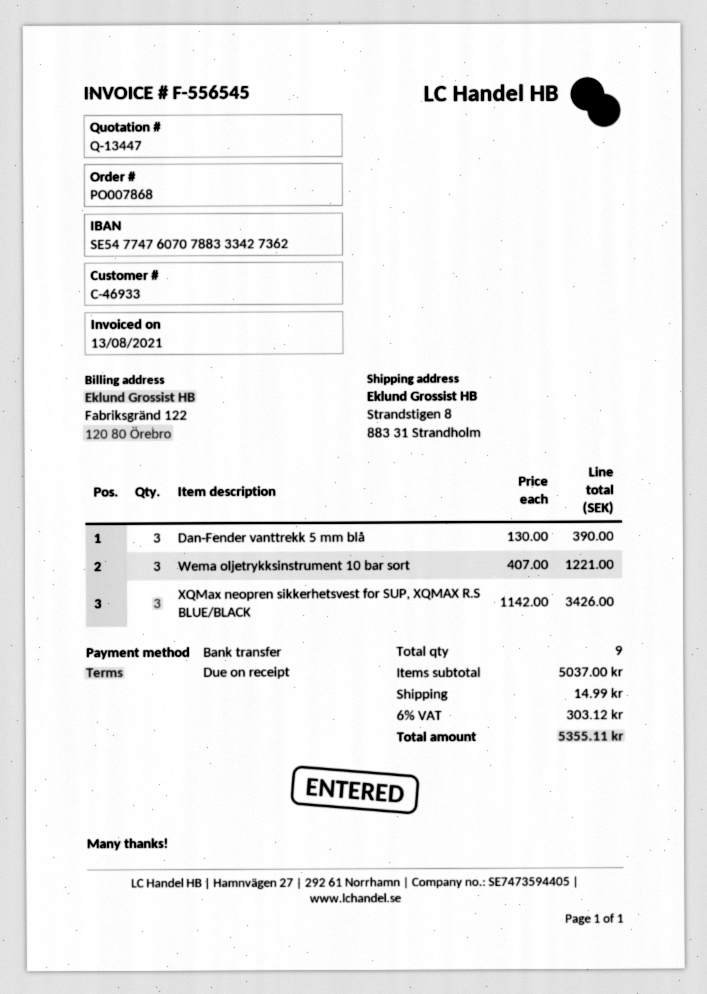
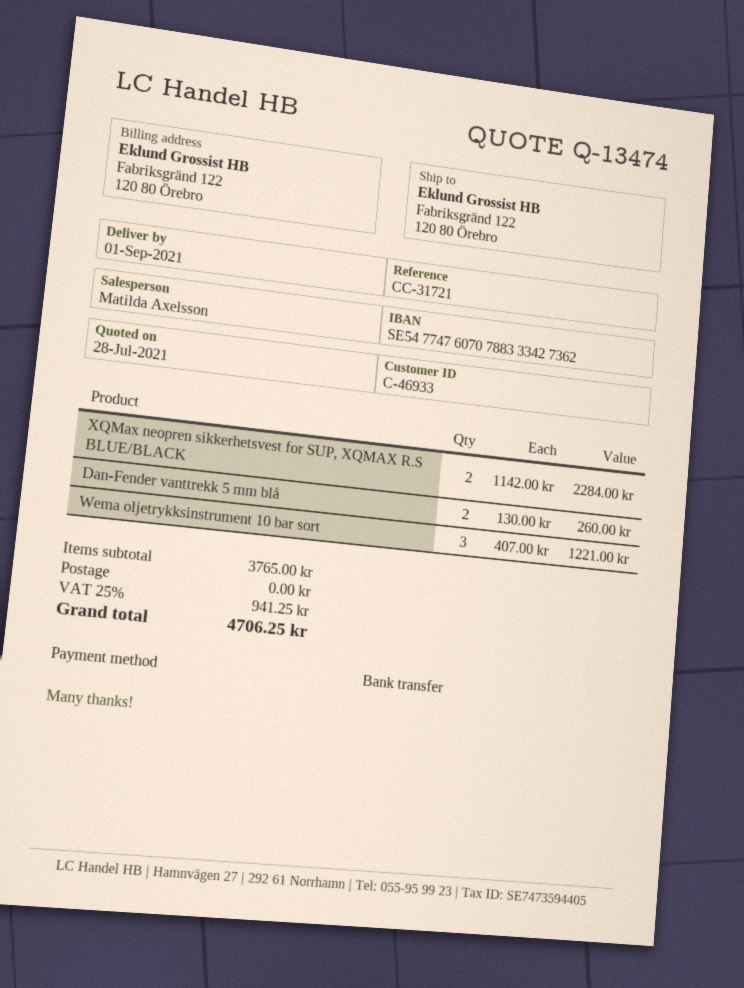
quote number: Q-13447 -> Q-13474
ship to: Strandstigen 8, 883 31 Strandholm -> Fabriksgränd 122, 120 80 Örebro
Dan-Fender vanttrekk 5 mm blå: 3 x 130.00 = 390.00 -> 2 x 130.00 = 260.00
XQMax neopren sikkerhetsvest for SUP, XQMAX R.S BLUE/BLACK: 3 x 1142.00 = 3426.00 -> 2 x 1142.00 = 2284.00
subtotal: 5037.00 -> 3765.00
shipping: 14.99 -> 0.00
tax: 6% = 303.12 -> 25% = 941.25
total: 5355.11 -> 4706.25

